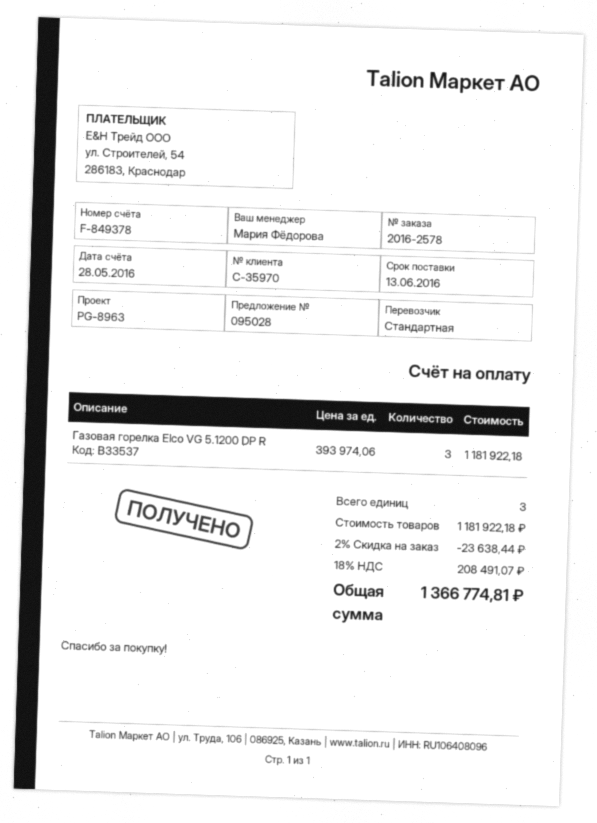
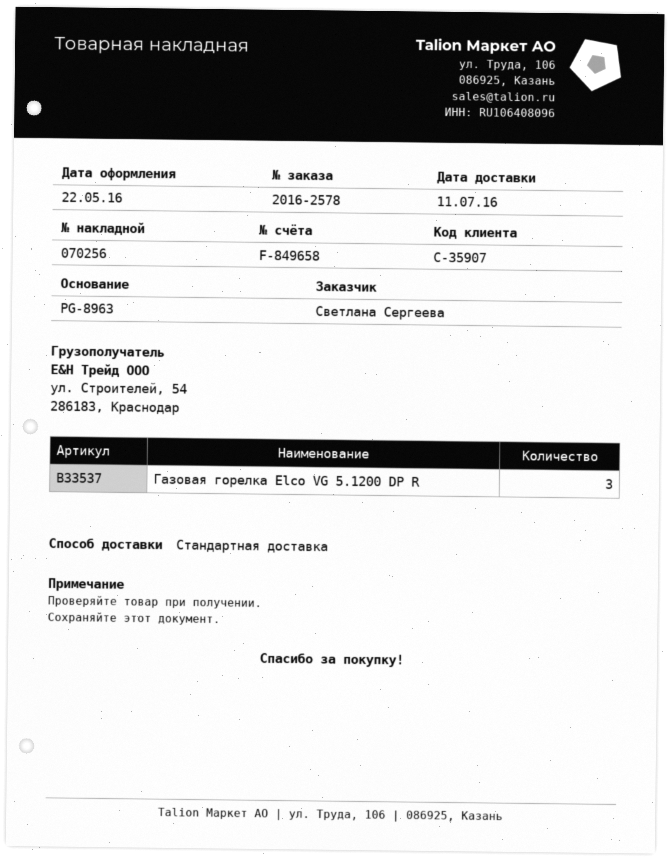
delivery date: 2016-06-13 -> 2016-07-11
invoice number: F-849378 -> F-849658
customer number: C-35970 -> C-35907

